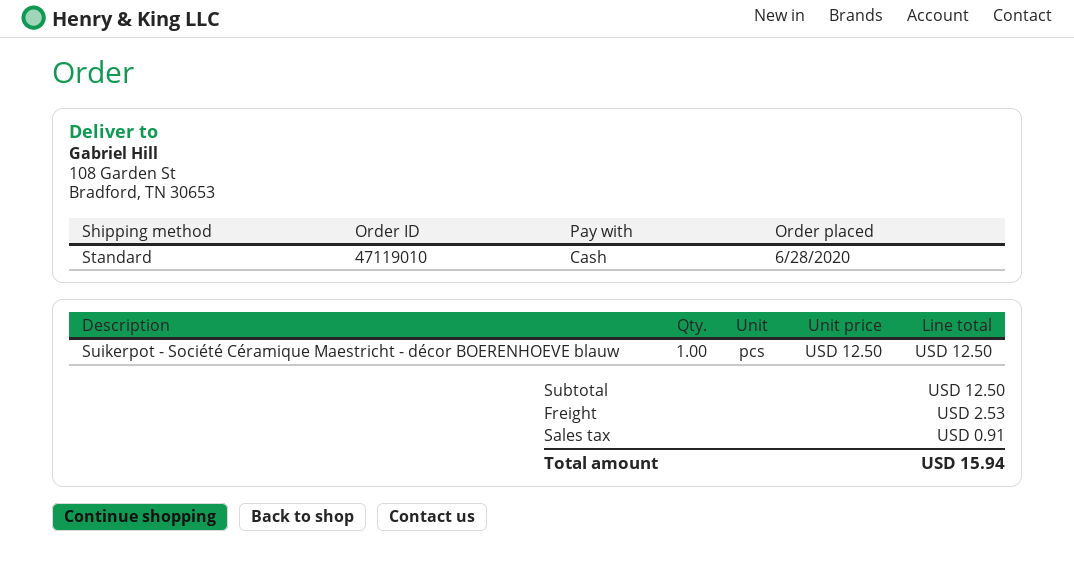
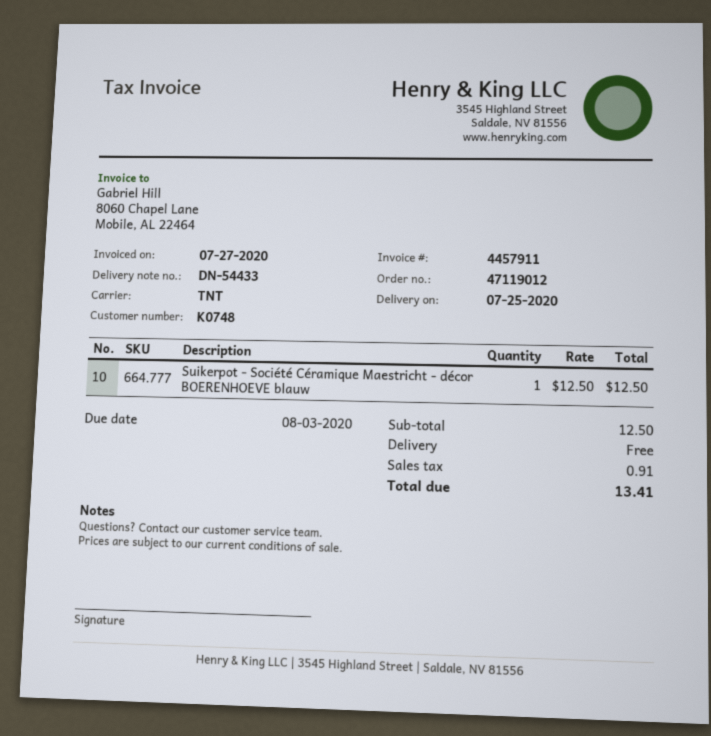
order number: 47119010 -> 47119012
shipping method: standard -> TNT
shipping: 2.53 -> 0.00
total: 15.94 -> 13.41

